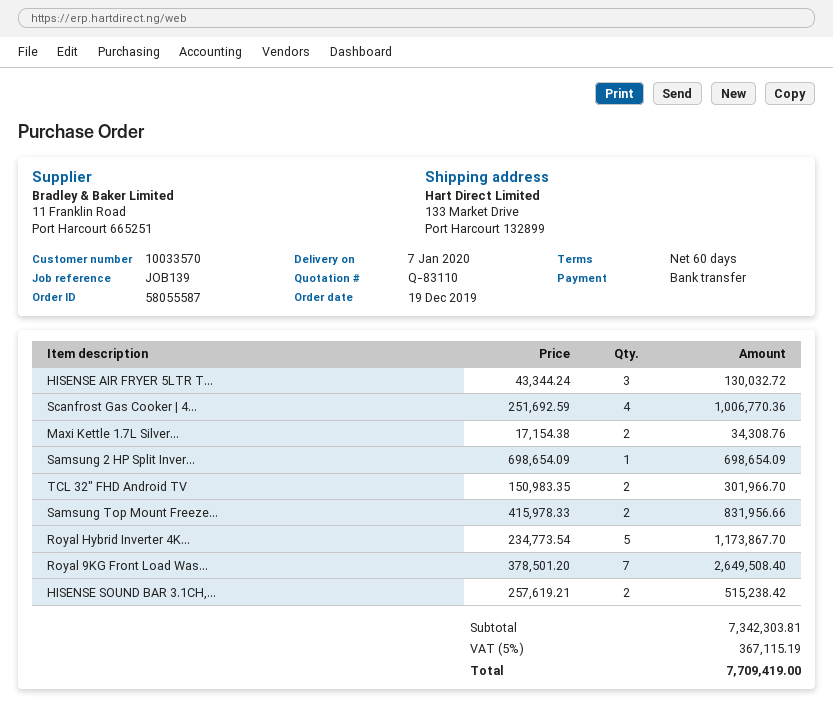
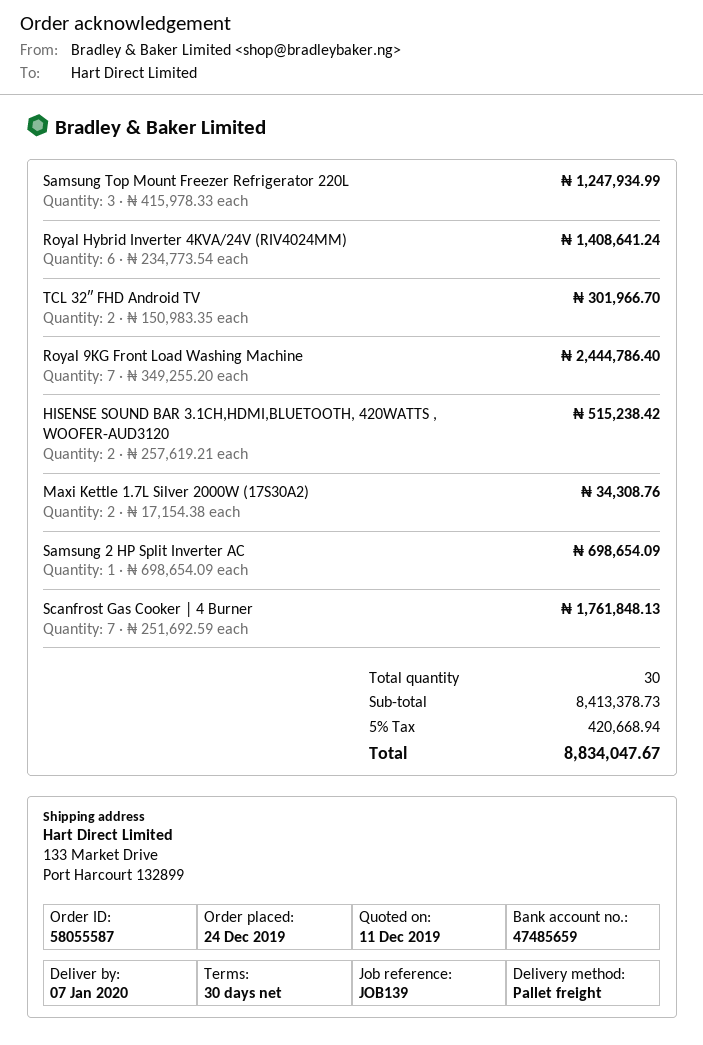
order date: 2019-12-19 -> 2019-12-24
payment terms: 60 days -> 30 days
HISENSE AIR FRYER 5LTR T...: 3 x 43344.24 = 130032.72 -> none
Scanfrost Gas Cooker | 4...: 4 x 251692.59 = 1006770.36 -> 7 x 251692.59 = 1761848.13
Samsung Top Mount Freeze...: 2 x 415978.33 = 831956.66 -> 3 x 415978.33 = 1247934.99
Royal Hybrid Inverter 4K...: 5 x 234773.54 = 1173867.70 -> 6 x 234773.54 = 1408641.24
Royal 9KG Front Load Was...: 7 x 378501.20 = 2649508.40 -> 7 x 349255.20 = 2444786.40
subtotal: 7342303.81 -> 8413378.73
tax: 5% = 367115.19 -> 5% = 420668.94
total: 7709419.00 -> 8834047.67

